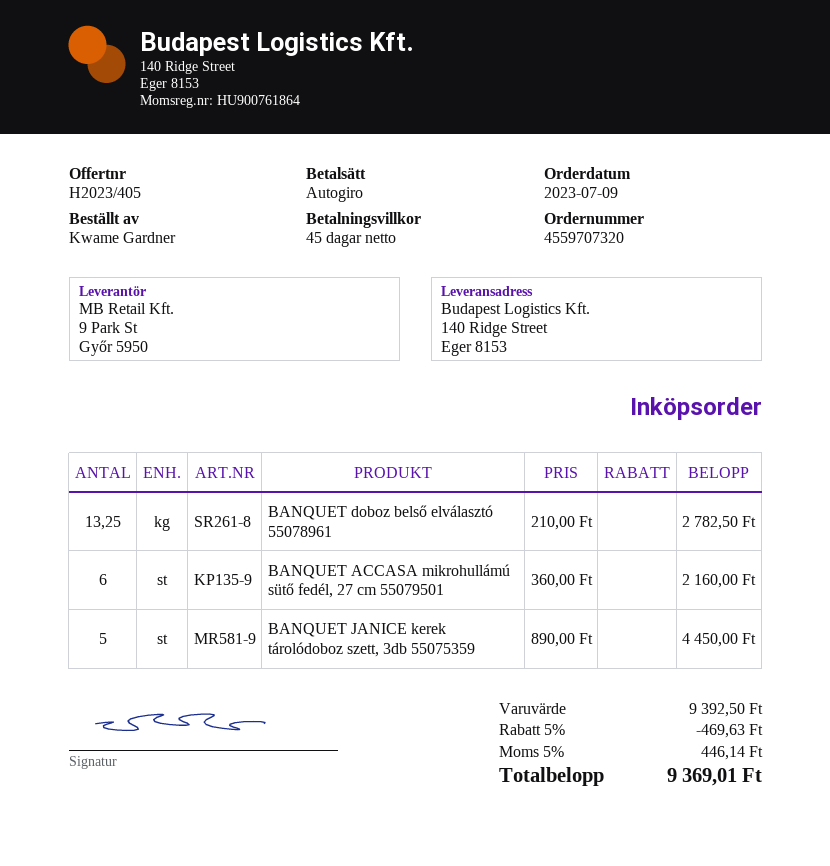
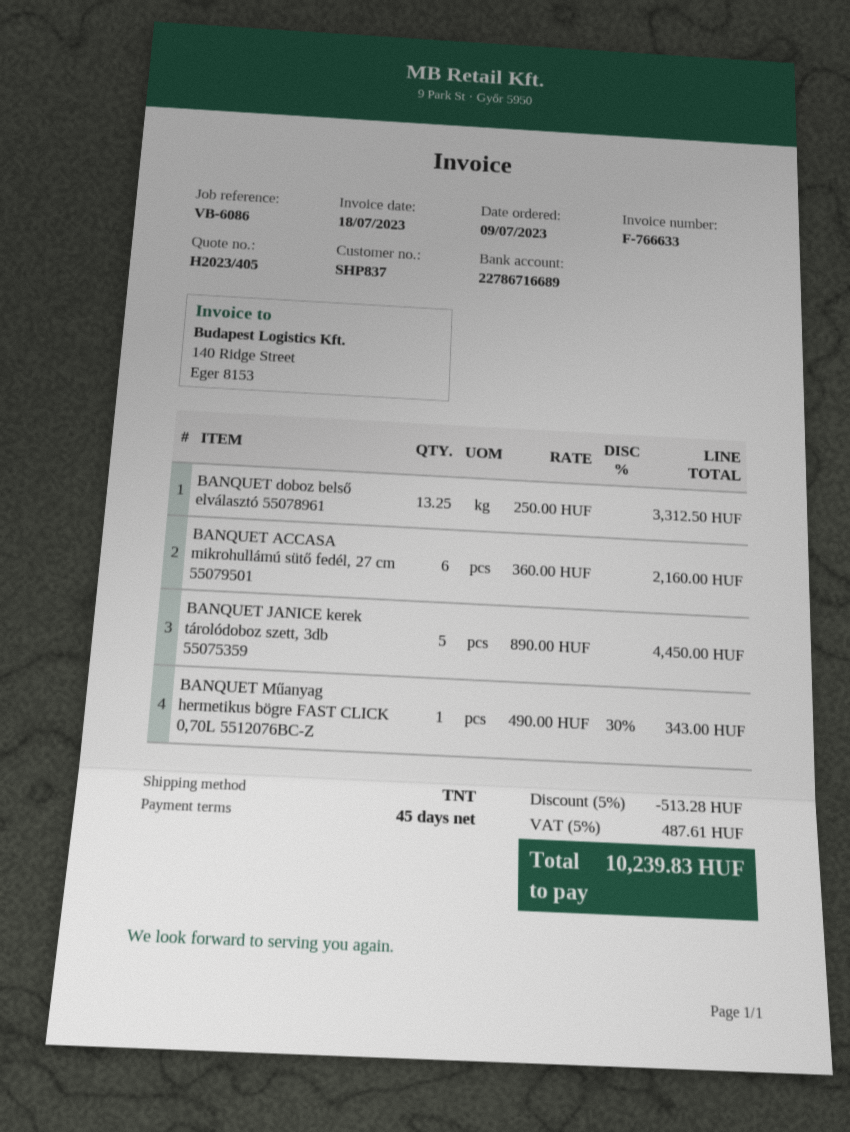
BANQUET doboz belső elválasztó 55078961: 13.25 x 210.00 = 2782.50 -> 13.25 x 250.00 = 3312.50
BANQUET Műanyag hermetikus bögre FAST CLICK 0,70L 5512076BC-Z: none -> 1 x 490.00 - 30% = 343.00
discount: 5% = 469.63 -> 5% = 513.28
tax: 5% = 446.14 -> 5% = 487.61
total: 9369.01 -> 10239.83

